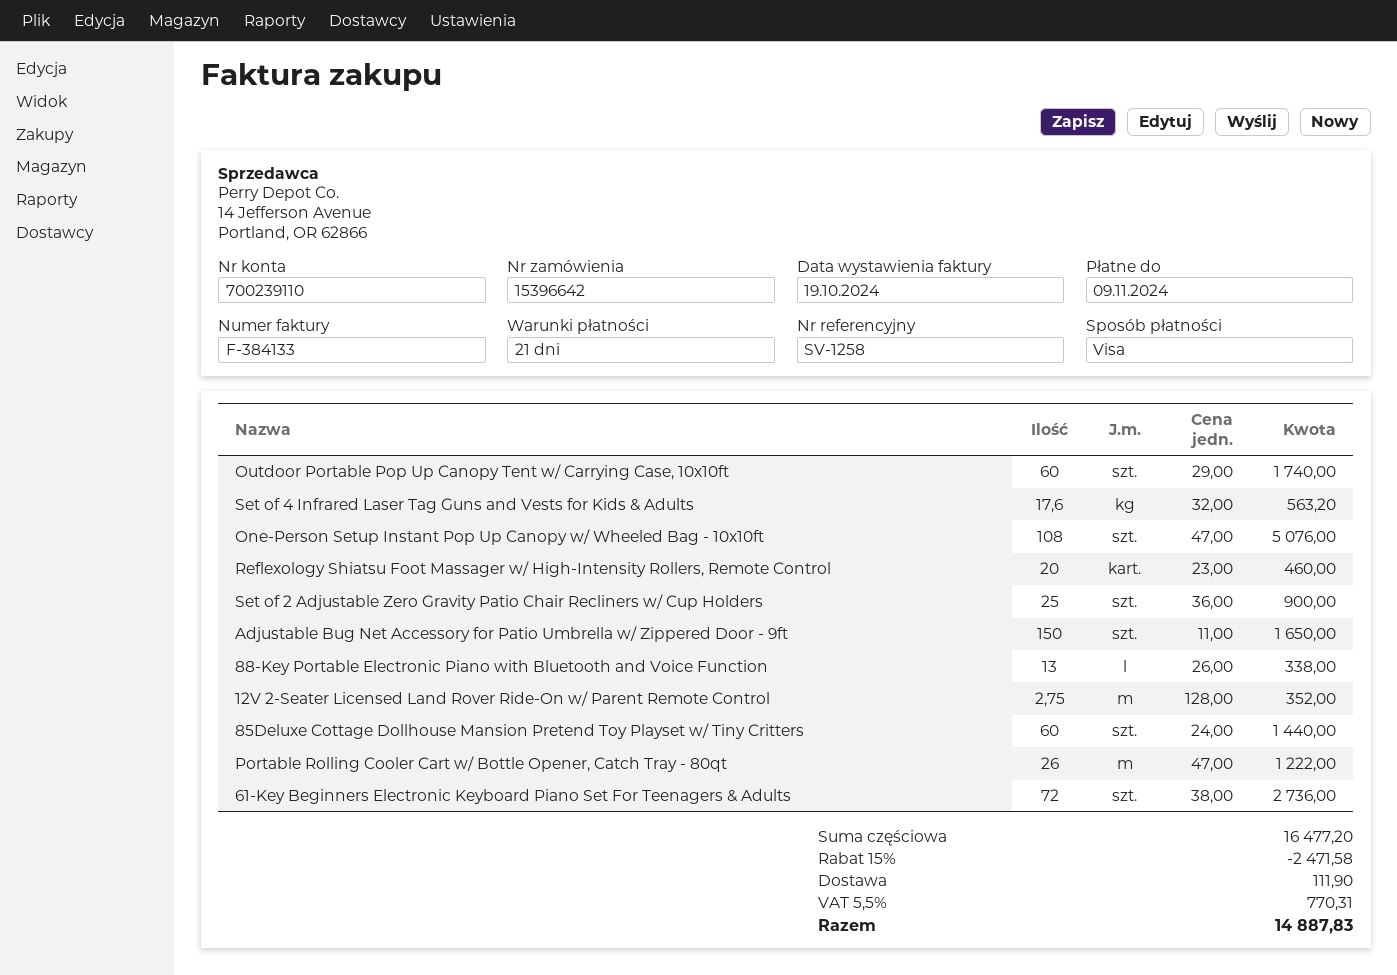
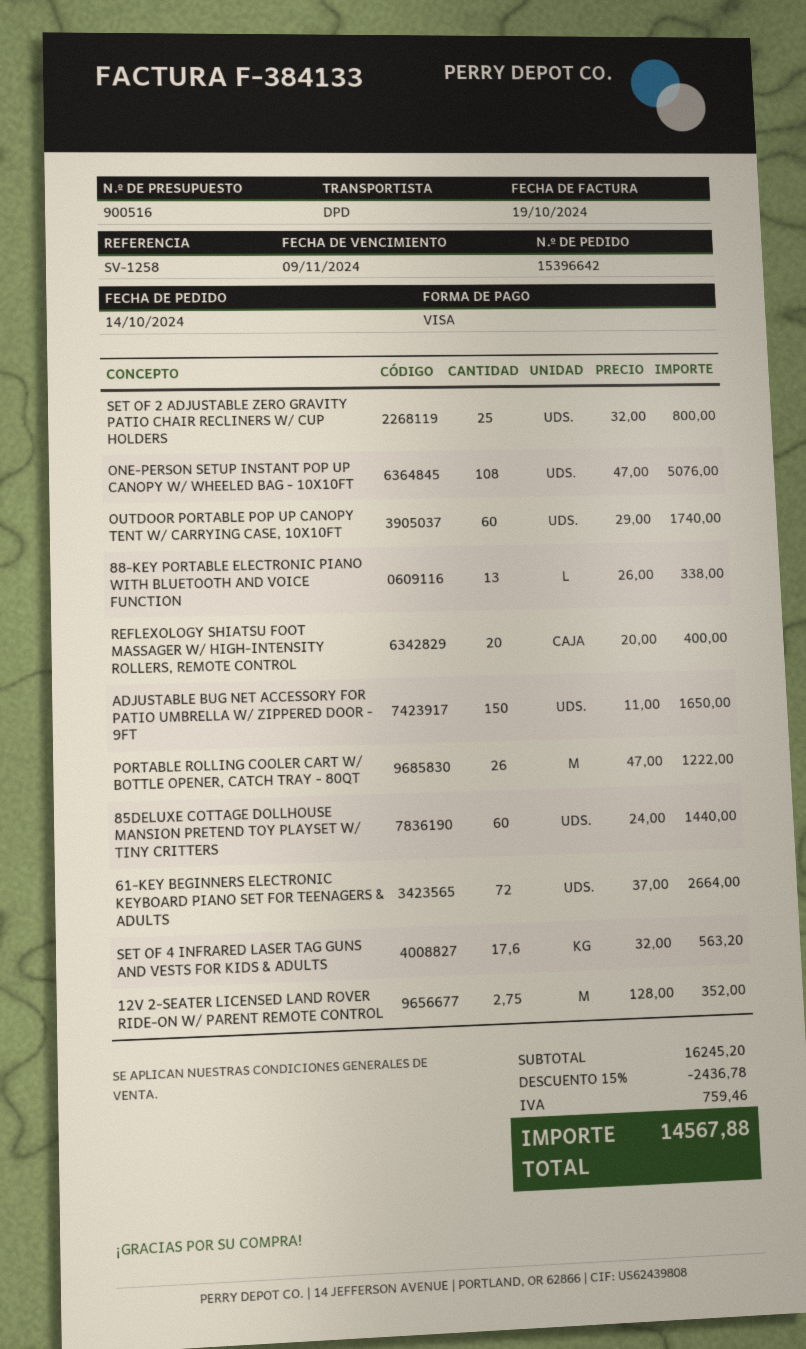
Reflexology Shiatsu Foot Massager w/ High-Intensity Rollers, Remote Control: 20 x 23.00 = 460.00 -> 20 x 20.00 = 400.00
Set of 2 Adjustable Zero Gravity Patio Chair Recliners w/ Cup Holders: 25 x 36.00 = 900.00 -> 25 x 32.00 = 800.00
61-Key Beginners Electronic Keyboard Piano Set For Teenagers & Adults: 72 x 38.00 = 2736.00 -> 72 x 37.00 = 2664.00
subtotal: 16477.20 -> 16245.20
discount: 15% = 2471.58 -> 15% = 2436.78
shipping: 111.90 -> none
tax: 770.31 -> 759.46
total: 14887.83 -> 14567.88

